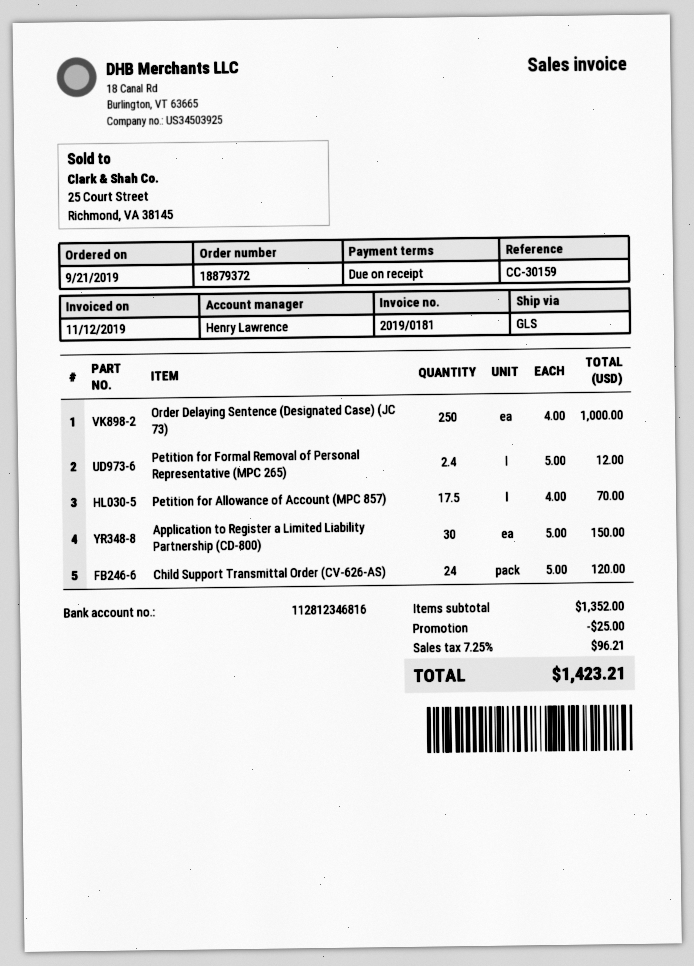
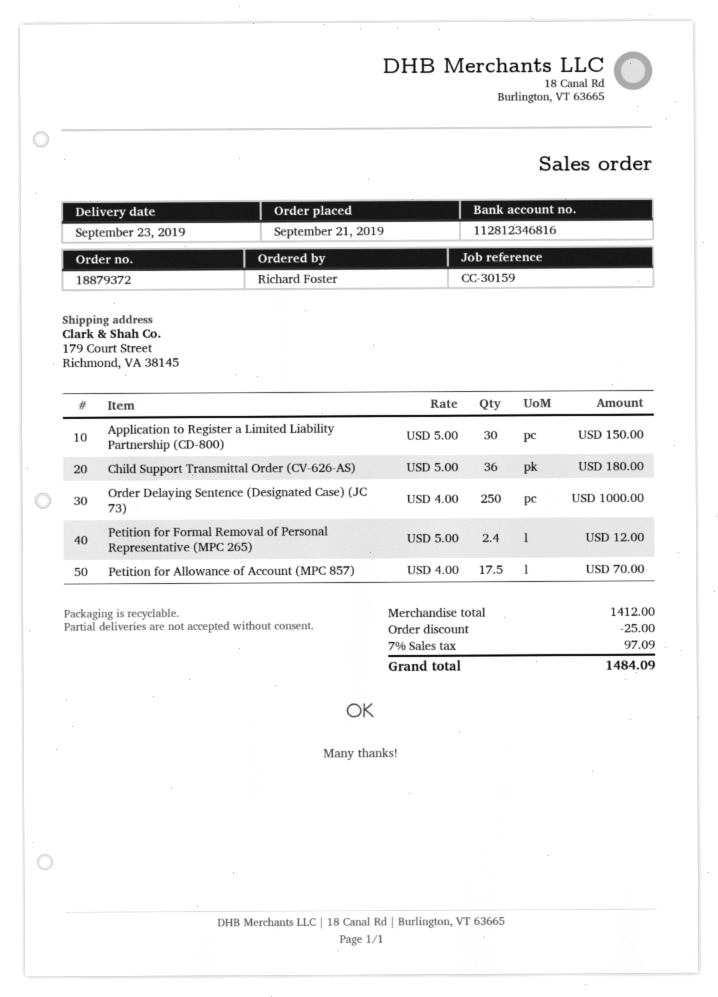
Child Support Transmittal Order (CV-626-AS): 24 x 5.00 = 120.00 -> 36 x 5.00 = 180.00
subtotal: 1352.00 -> 1412.00
tax: 7.25% = 96.21 -> 7% = 97.09
total: 1423.21 -> 1484.09

